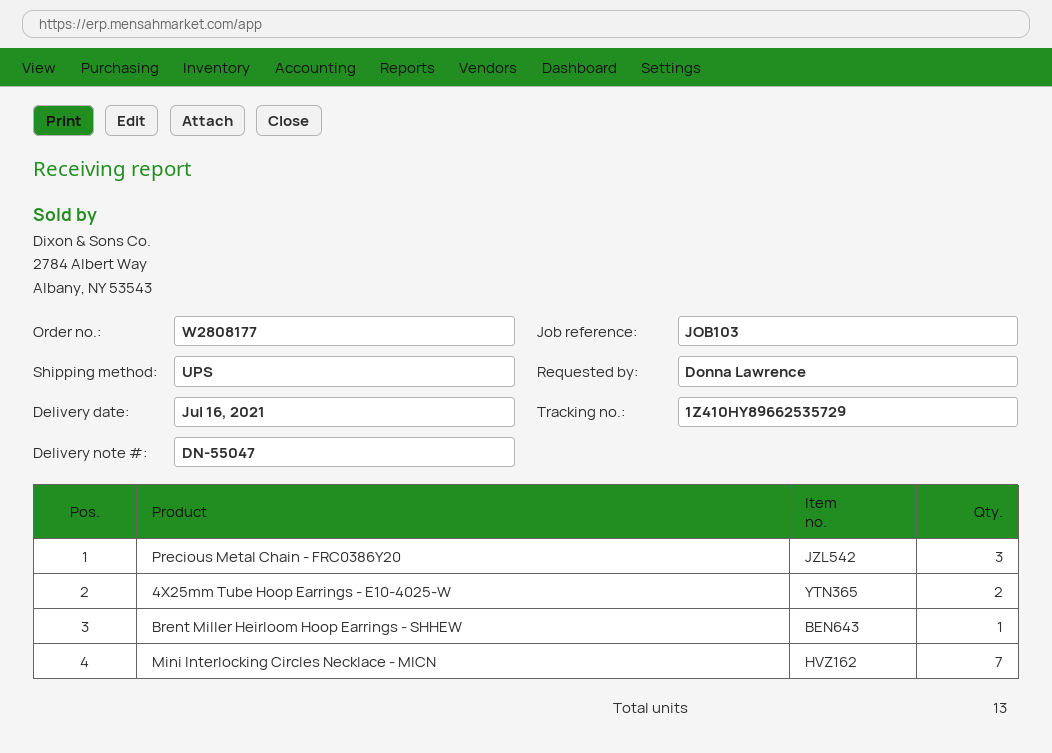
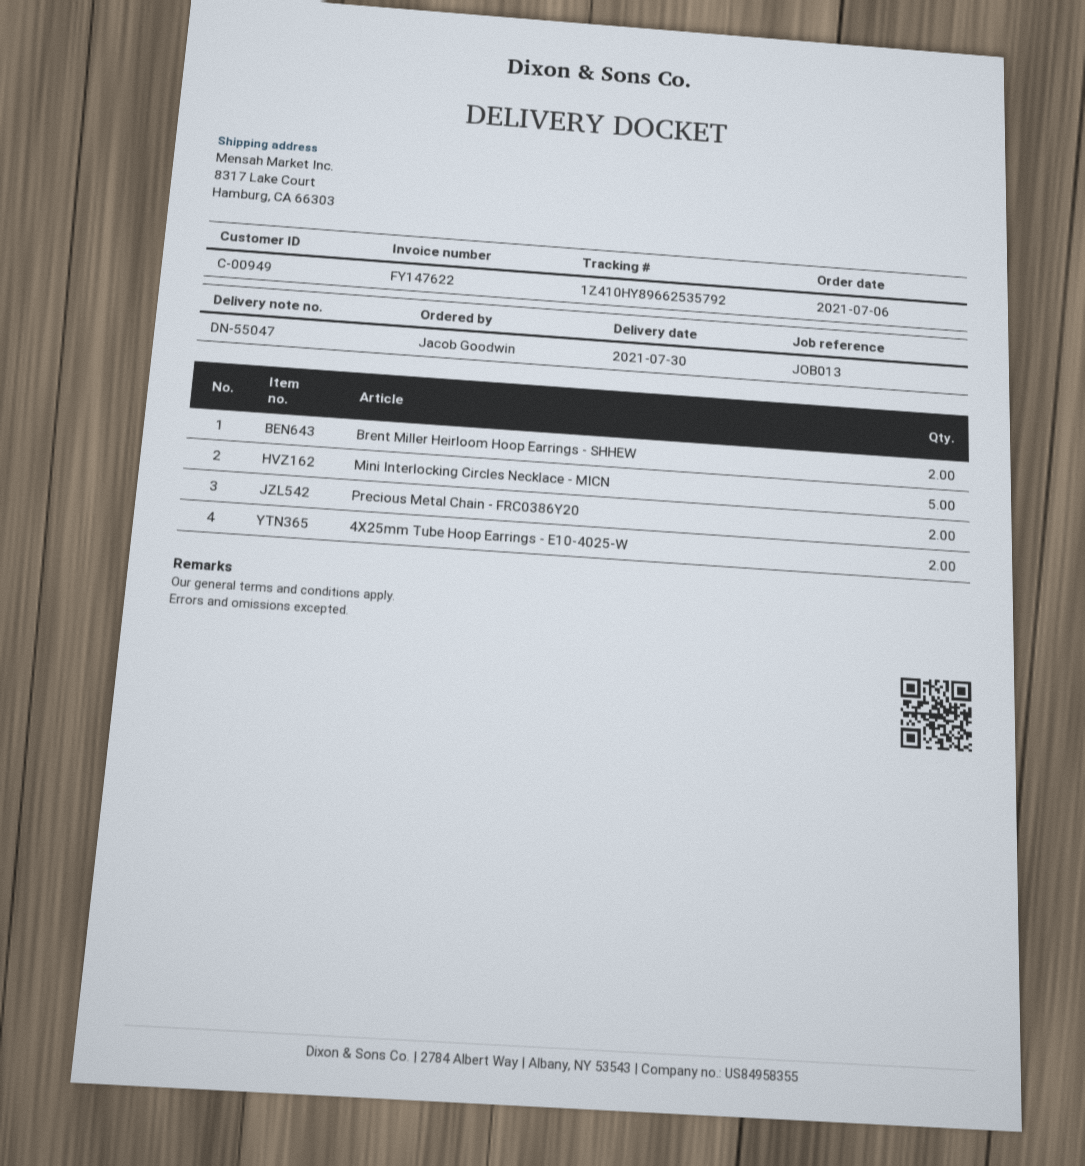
delivery date: 2021-07-16 -> 2021-07-30
reference: JOB103 -> JOB013
ordered by: Donna Lawrence -> Jacob Goodwin
tracking number: 1Z410HY89662535729 -> 1Z410HY89662535792
Precious Metal Chain - FRC0386Y20: 3 -> 2
Brent Miller Heirloom Hoop Earrings - SHHEW: 1 -> 2
Mini Interlocking Circles Necklace - MICN: 7 -> 5

